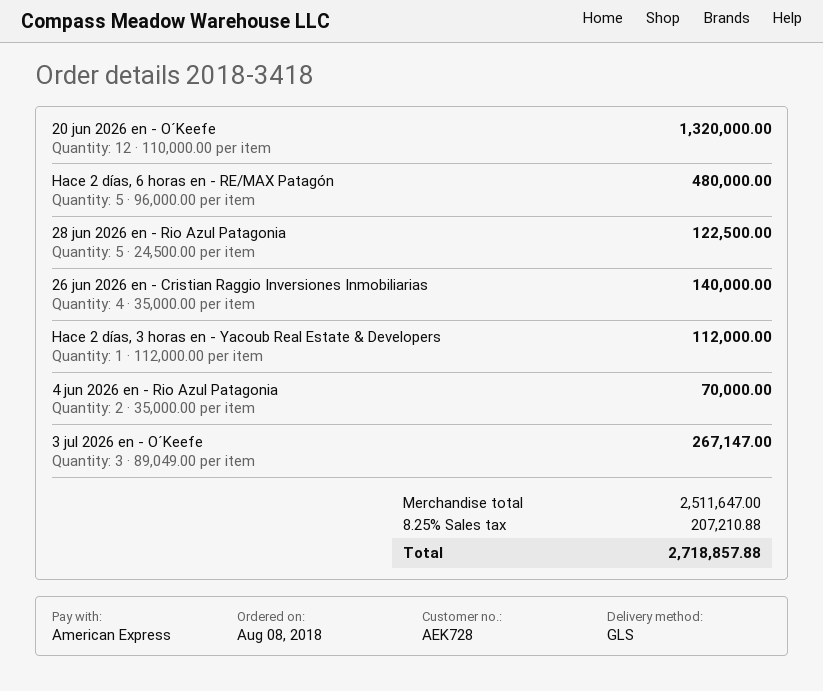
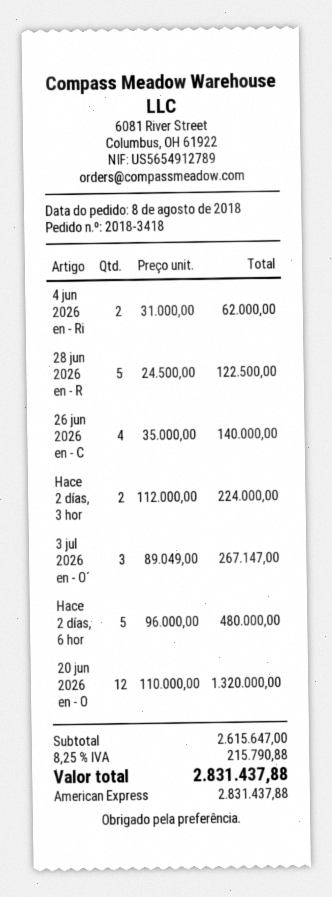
Hace 2 días, 3 horas en - Yacoub Real Estate & Developers: 1 x 112000.00 = 112000.00 -> 2 x 112000.00 = 224000.00
4 jun 2026 en - Rio Azul Patagonia: 2 x 35000.00 = 70000.00 -> 2 x 31000.00 = 62000.00
subtotal: 2511647.00 -> 2615647.00
tax: 8.25% = 207210.88 -> 8.25% = 215790.88
total: 2718857.88 -> 2831437.88

